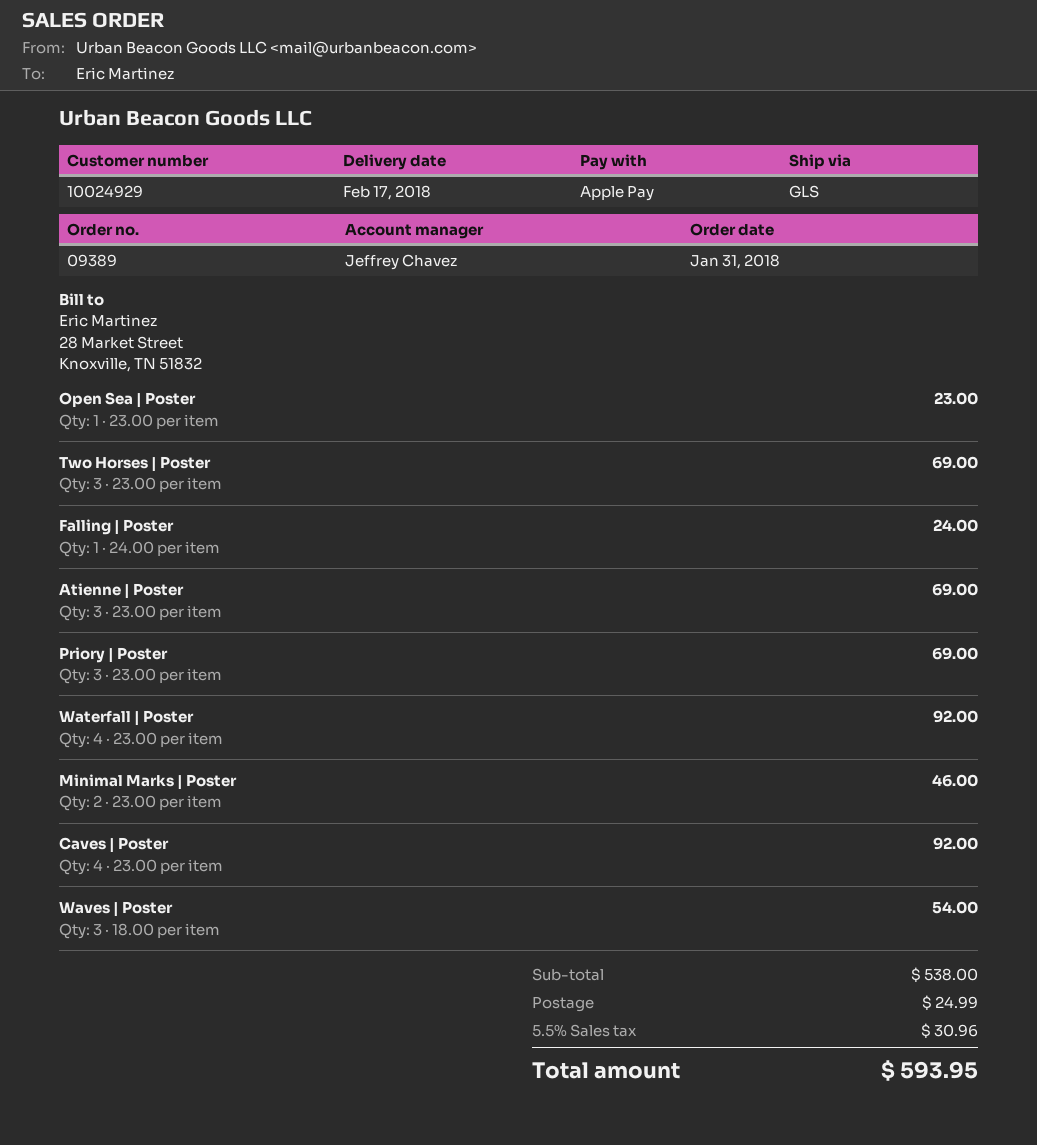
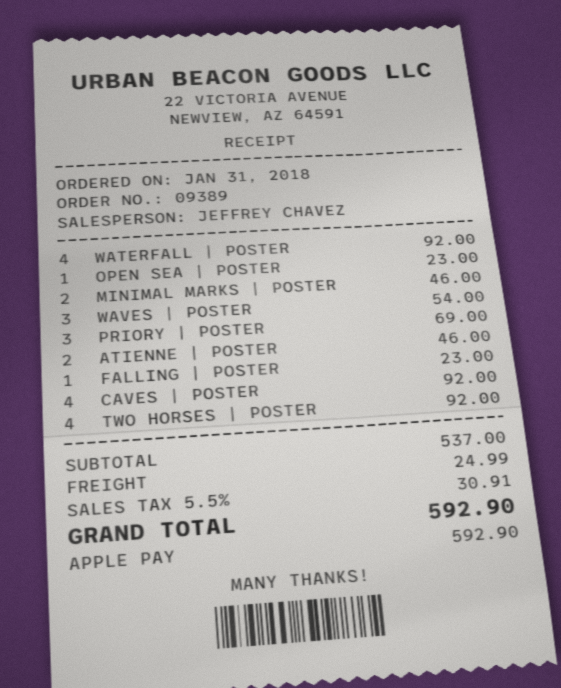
Two Horses | Poster: 3 for 69.00 -> 4 for 92.00
Falling | Poster: 1 for 24.00 -> 1 for 23.00
Atienne | Poster: 3 for 69.00 -> 2 for 46.00
subtotal: 538.00 -> 537.00
tax: 5.5% = 30.96 -> 5.5% = 30.91
total: 593.95 -> 592.90

